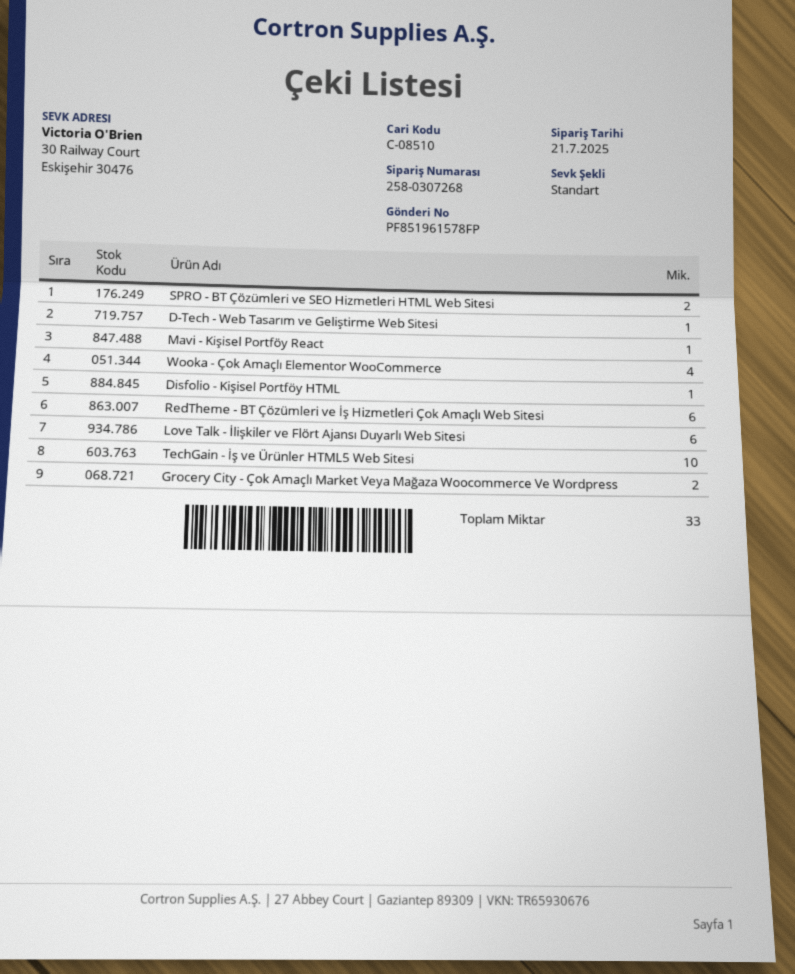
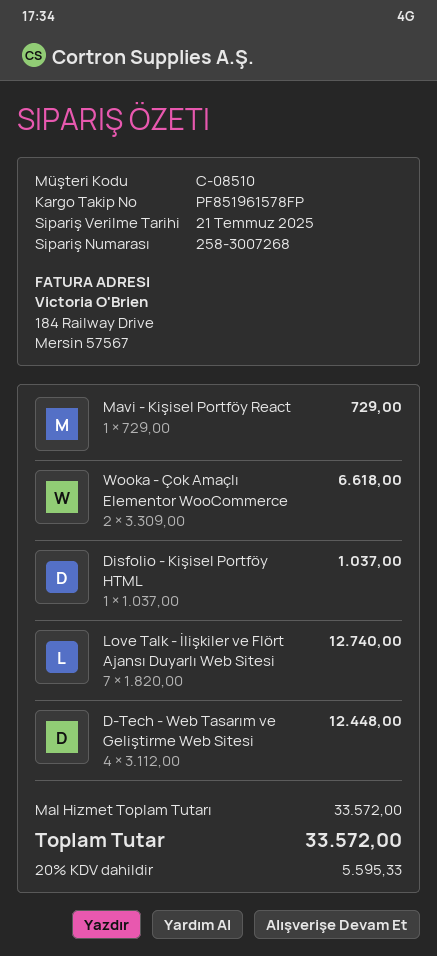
order number: 258-0307268 -> 258-3007268
SPRO - BT Çözümleri ve SEO Hizmetleri HTML Web Sitesi: 2 -> none
D-Tech - Web Tasarım ve Geliştirme Web Sitesi: 1 -> 4
Wooka - Çok Amaçlı Elementor WooCommerce: 4 -> 2
RedTheme - BT Çözümleri ve İş Hizmetleri Çok Amaçlı Web Sitesi: 6 -> none
Love Talk - İlişkiler ve Flört Ajansı Duyarlı Web Sitesi: 6 -> 7
TechGain - İş ve Ürünler HTML5 Web Sitesi: 10 -> none
Grocery City - Çok Amaçlı Market Veya Mağaza Woocommerce Ve Wordpress: 2 -> none

